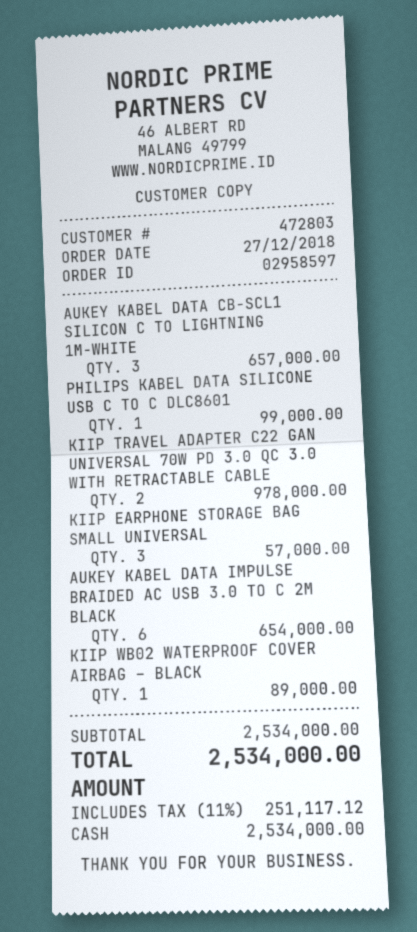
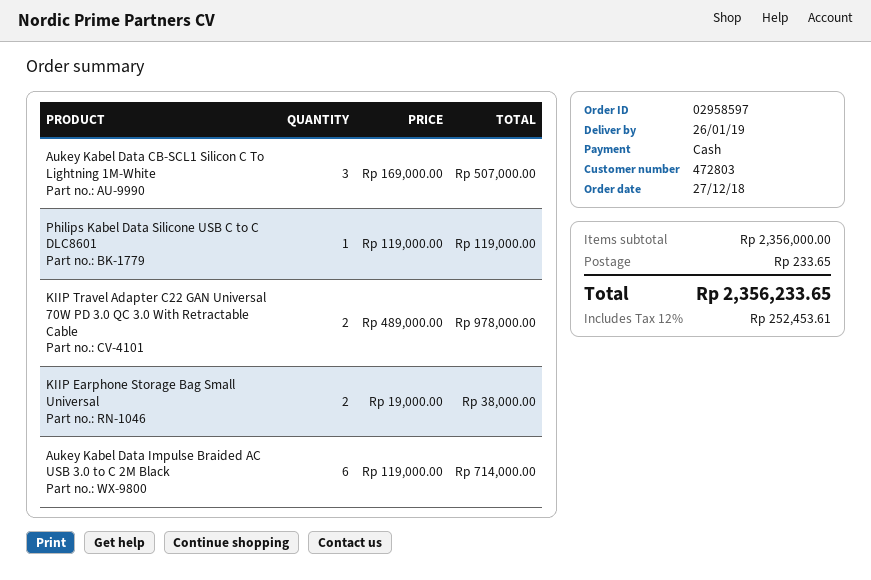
AUKEY KABEL DATA CB-SCL1 SILICON C TO LIGHTNING 1M-WHITE: 3 for 657000.00 -> 3 for 507000.00
PHILIPS KABEL DATA SILICONE USB C TO C DLC8601: 1 for 99000.00 -> 1 for 119000.00
KIIP EARPHONE STORAGE BAG SMALL UNIVERSAL: 3 for 57000.00 -> 2 for 38000.00
AUKEY KABEL DATA IMPULSE BRAIDED AC USB 3.0 TO C 2M BLACK: 6 for 654000.00 -> 6 for 714000.00
KIIP WB02 WATERPROOF COVER AIRBAG – BLACK: 1 for 89000.00 -> none
subtotal: 2534000.00 -> 2356000.00
shipping: none -> 233.65
tax: 11% = 251117.12 -> 12% = 252453.61
total: 2534000.00 -> 2356233.65

